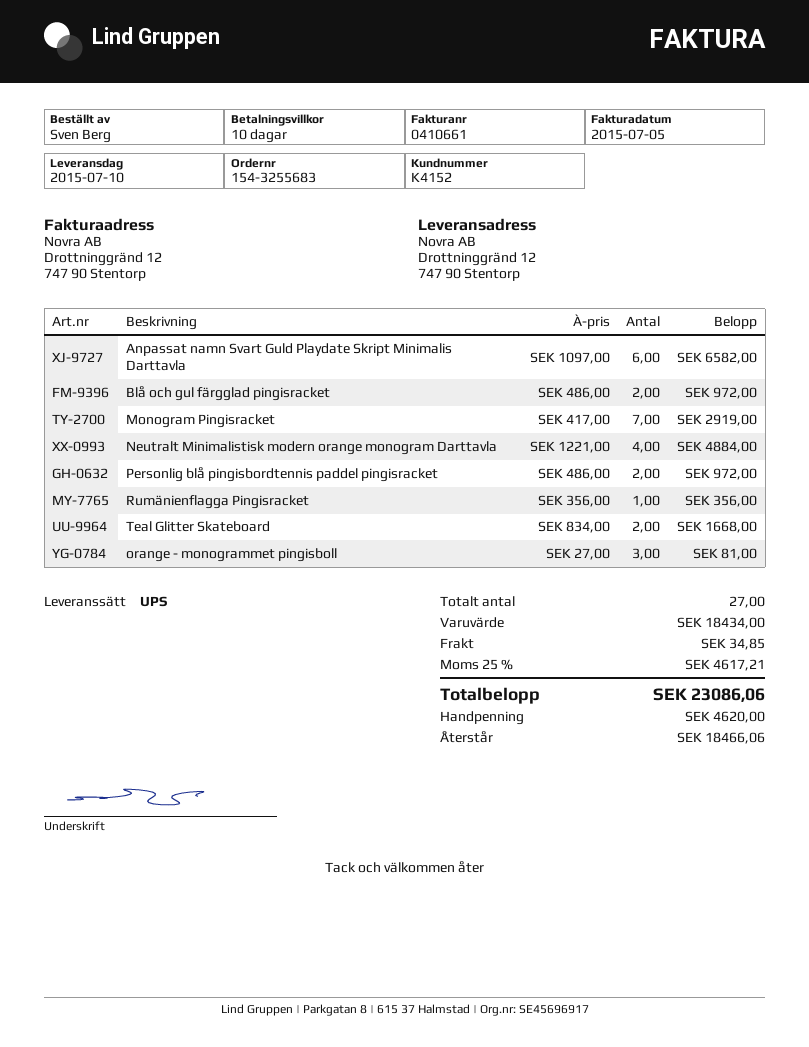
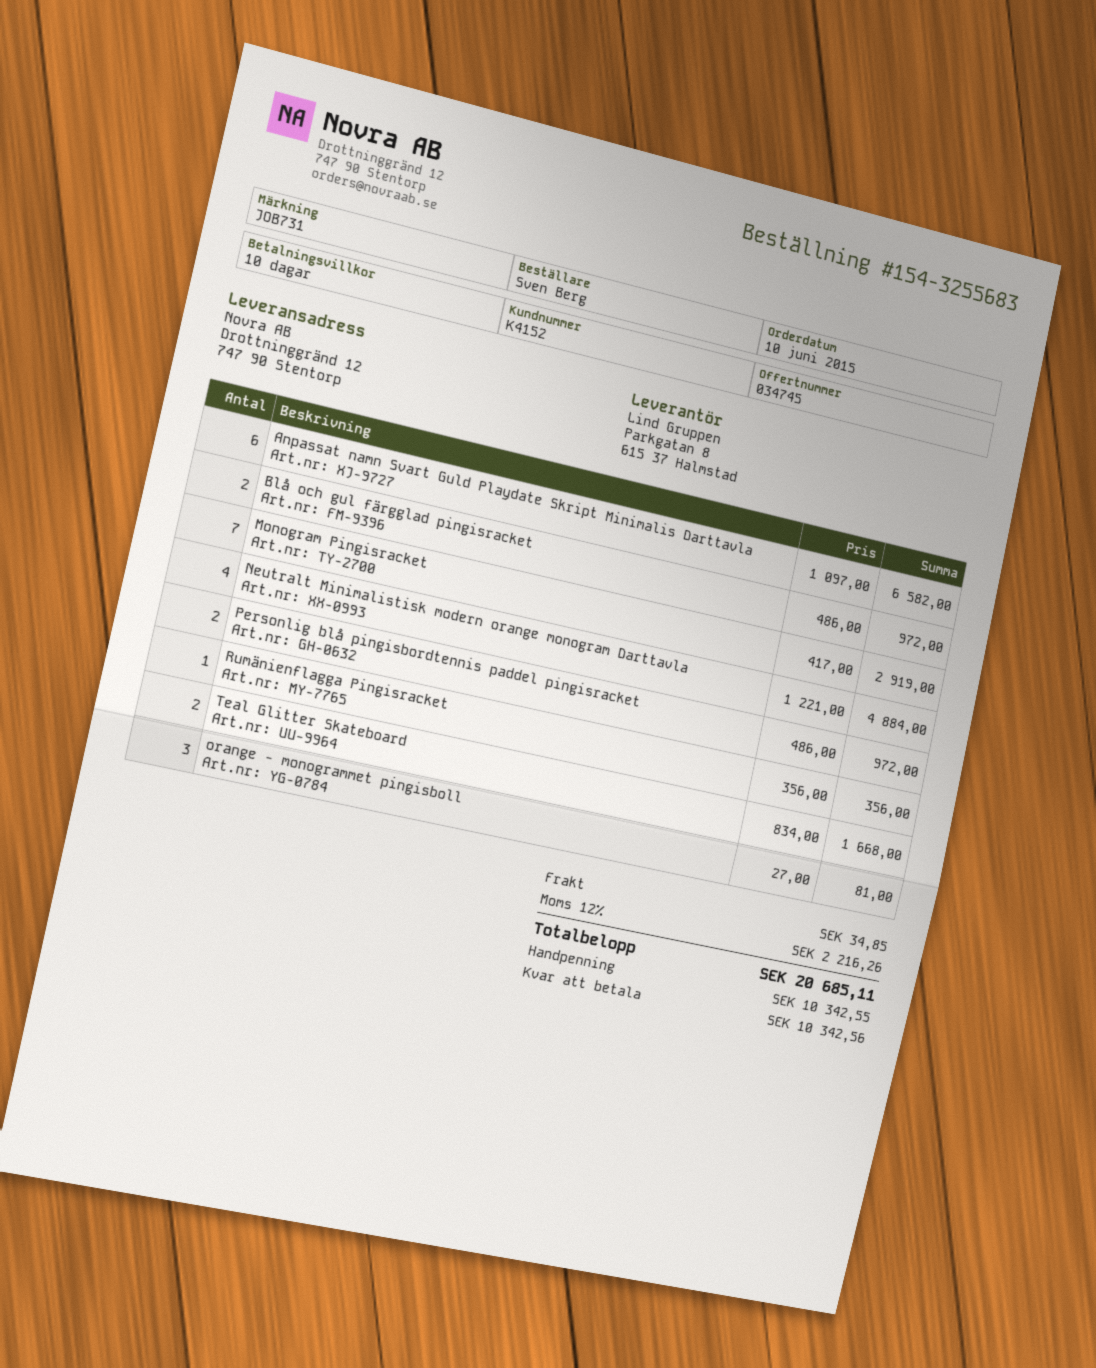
tax: 25% = 4617.21 -> 12% = 2216.26
total: 23086.06 -> 20685.11
deposit: 4620.00 -> 10342.55
balance: 18466.06 -> 10342.56

